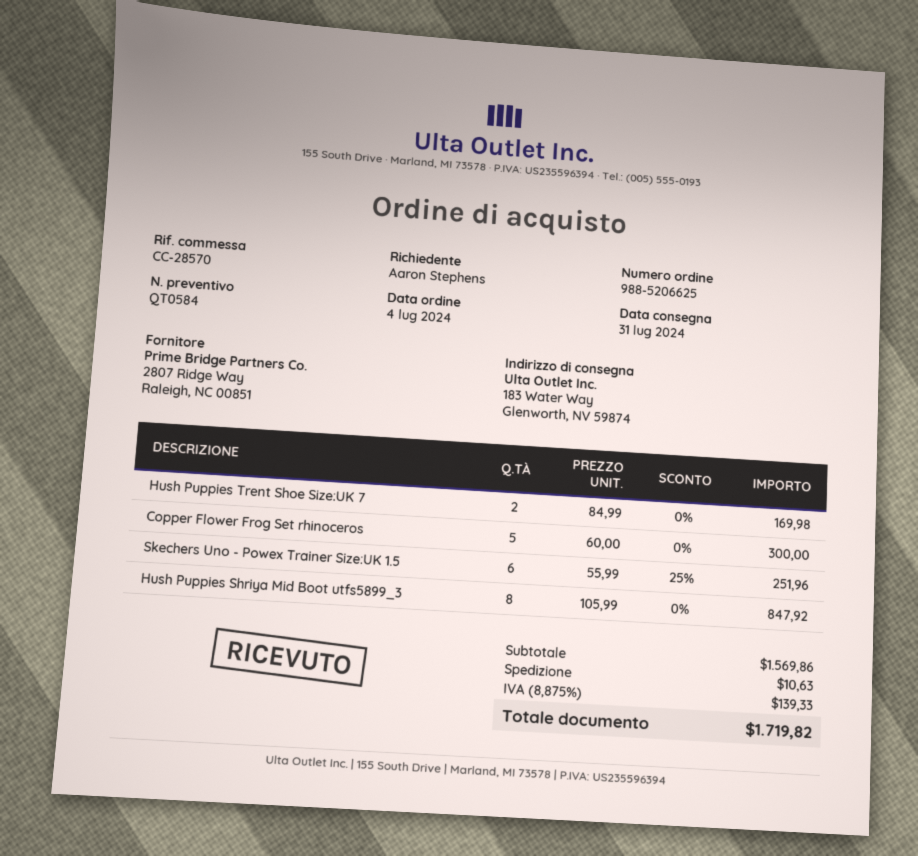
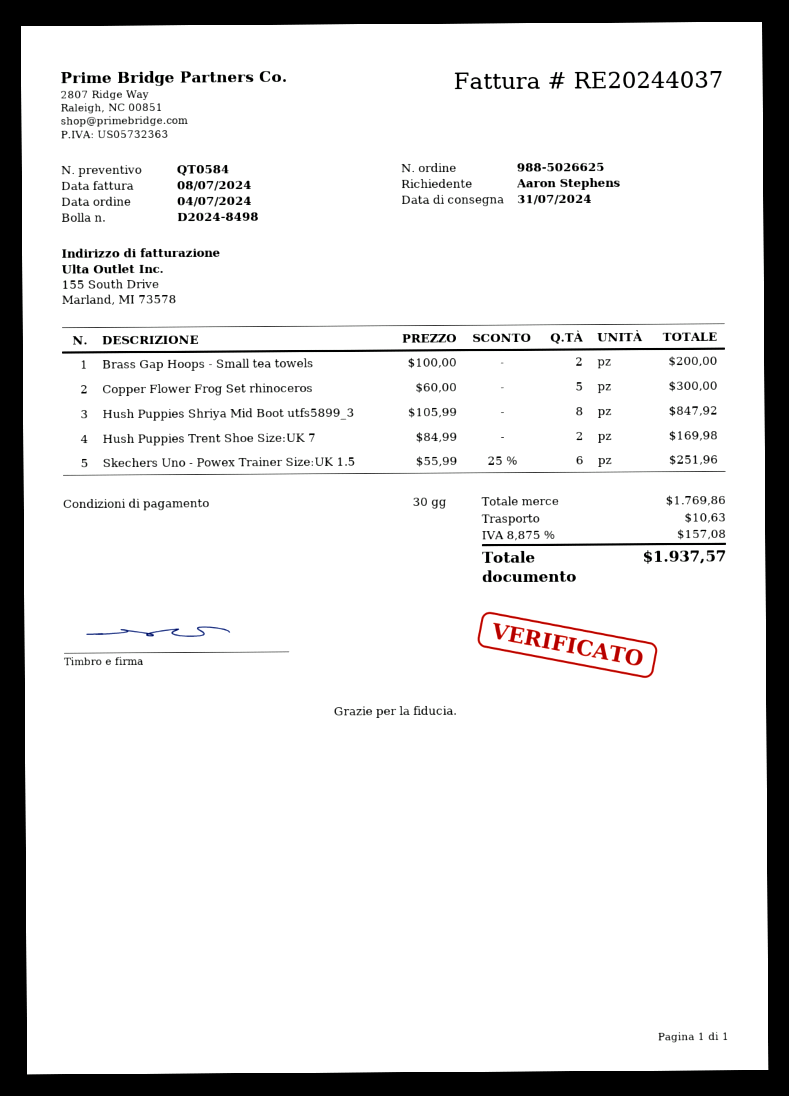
order number: 988-5206625 -> 988-5026625
Brass Gap Hoops - Small tea towels: none -> 2 x 100.00 = 200.00
subtotal: 1569.86 -> 1769.86
tax: 8.875% = 139.33 -> 8.875% = 157.08
total: 1719.82 -> 1937.57

